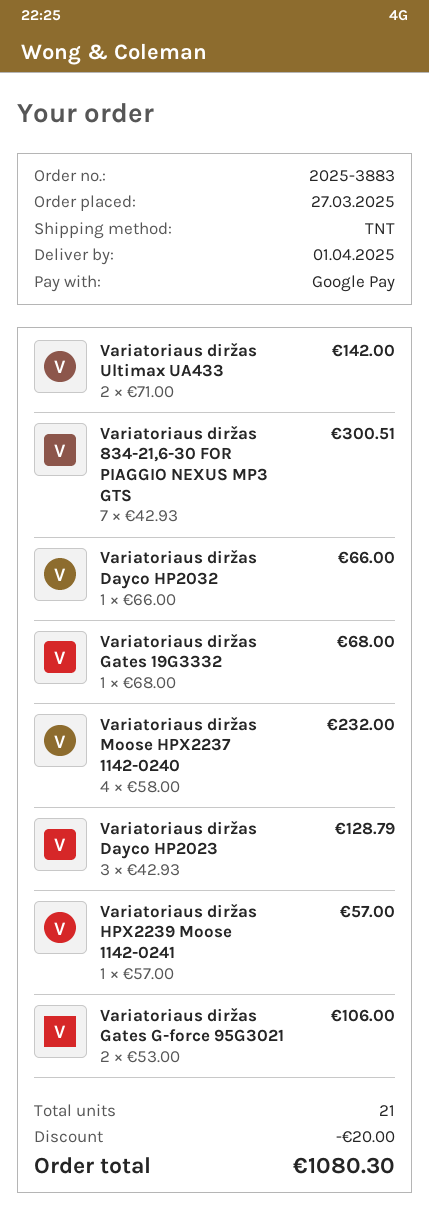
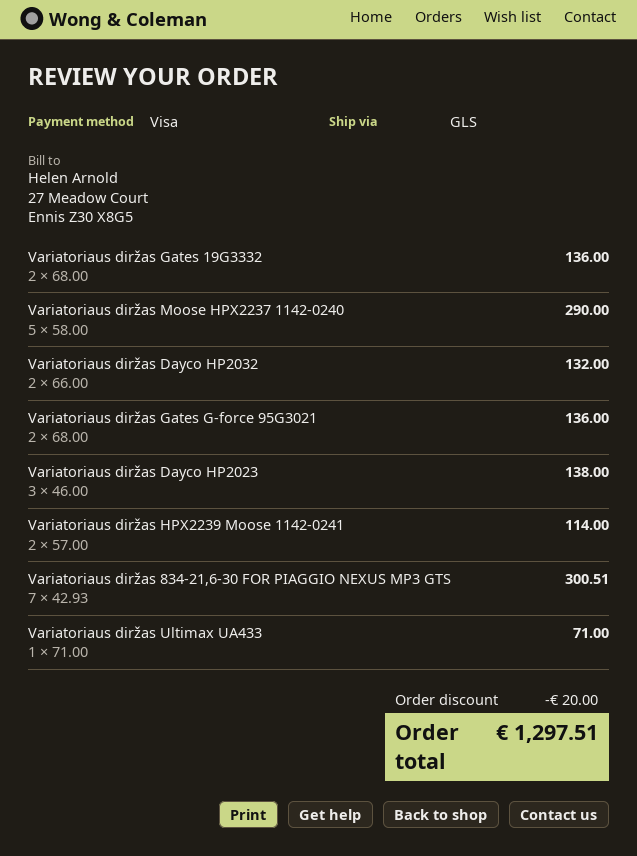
payment method: Google Pay -> Visa
shipping method: TNT -> GLS
Variatoriaus diržas Ultimax UA433: 2 x 71.00 = 142.00 -> 1 x 71.00 = 71.00
Variatoriaus diržas Dayco HP2032: 1 x 66.00 = 66.00 -> 2 x 66.00 = 132.00
Variatoriaus diržas Gates 19G3332: 1 x 68.00 = 68.00 -> 2 x 68.00 = 136.00
Variatoriaus diržas Moose HPX2237 1142-0240: 4 x 58.00 = 232.00 -> 5 x 58.00 = 290.00
Variatoriaus diržas Dayco HP2023: 3 x 42.93 = 128.79 -> 3 x 46.00 = 138.00
Variatoriaus diržas HPX2239 Moose 1142-0241: 1 x 57.00 = 57.00 -> 2 x 57.00 = 114.00
Variatoriaus diržas Gates G-force 95G3021: 2 x 53.00 = 106.00 -> 2 x 68.00 = 136.00
total: 1080.30 -> 1297.51

